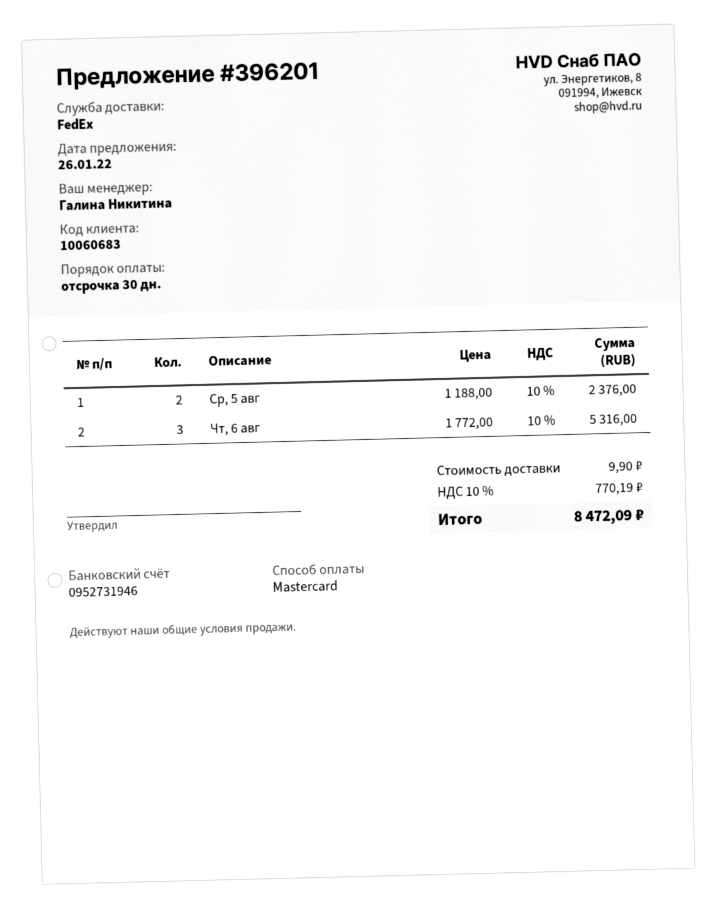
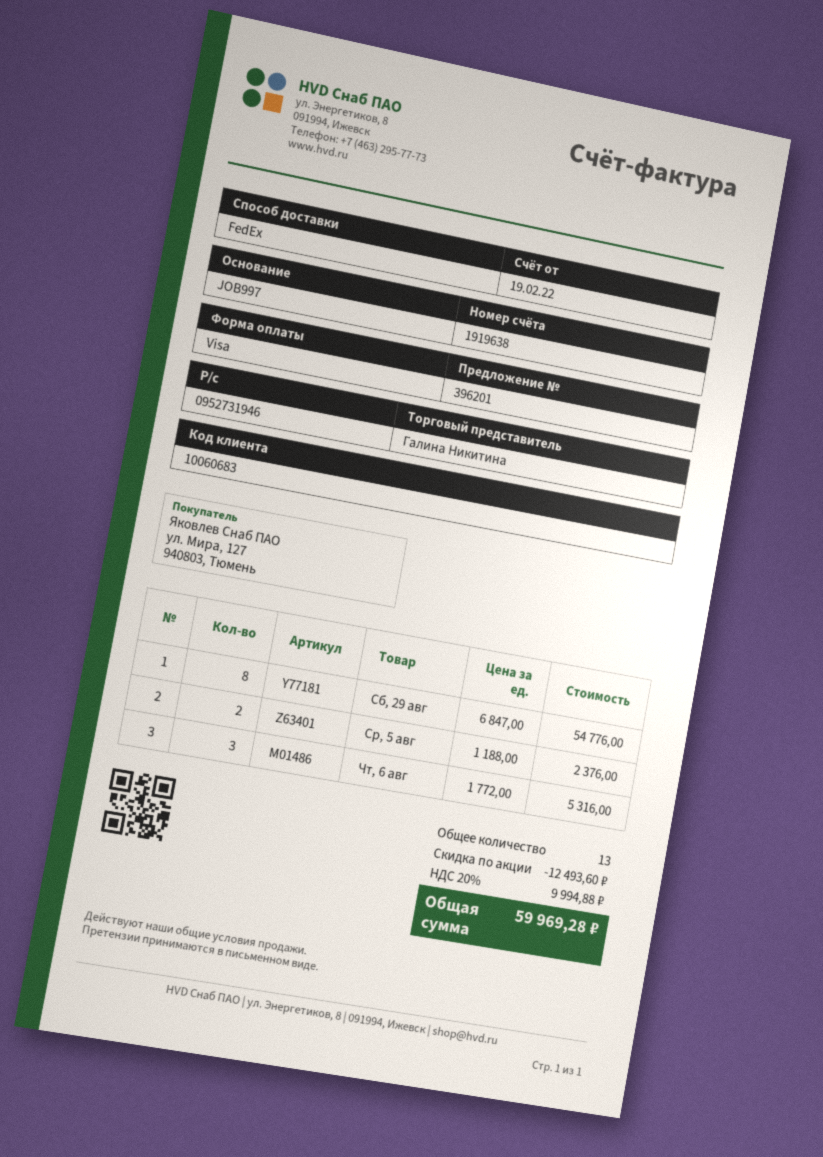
payment method: Mastercard -> Visa
Сб, 29 авг: none -> 8 x 6847.00 = 54776.00
discount: none -> 12493.60
shipping: 9.90 -> none
tax: 10% = 770.19 -> 20% = 9994.88
total: 8472.09 -> 59969.28

